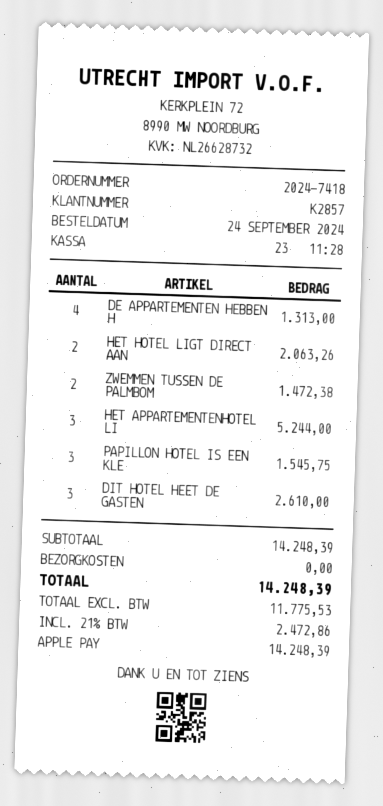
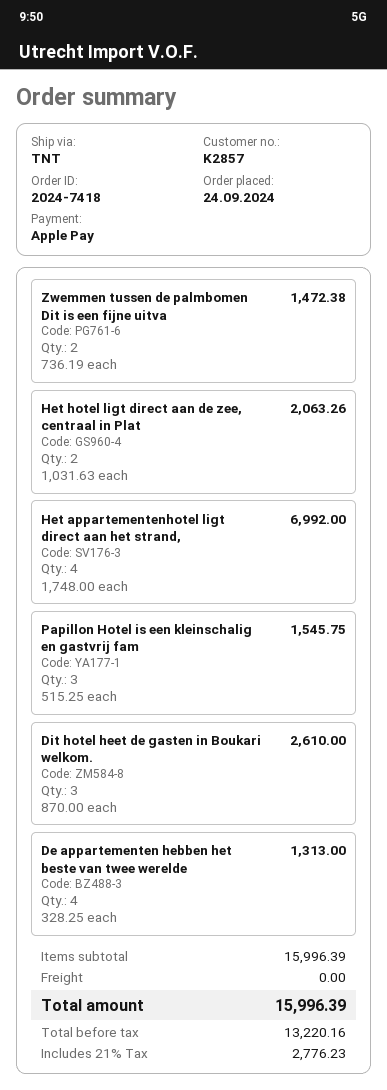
HET APPARTEMENTENHOTEL LI: 3 for 5244.00 -> 4 for 6992.00
subtotal: 14248.39 -> 15996.39
net: 11775.53 -> 13220.16
tax: 21% = 2472.86 -> 21% = 2776.23
total: 14248.39 -> 15996.39

